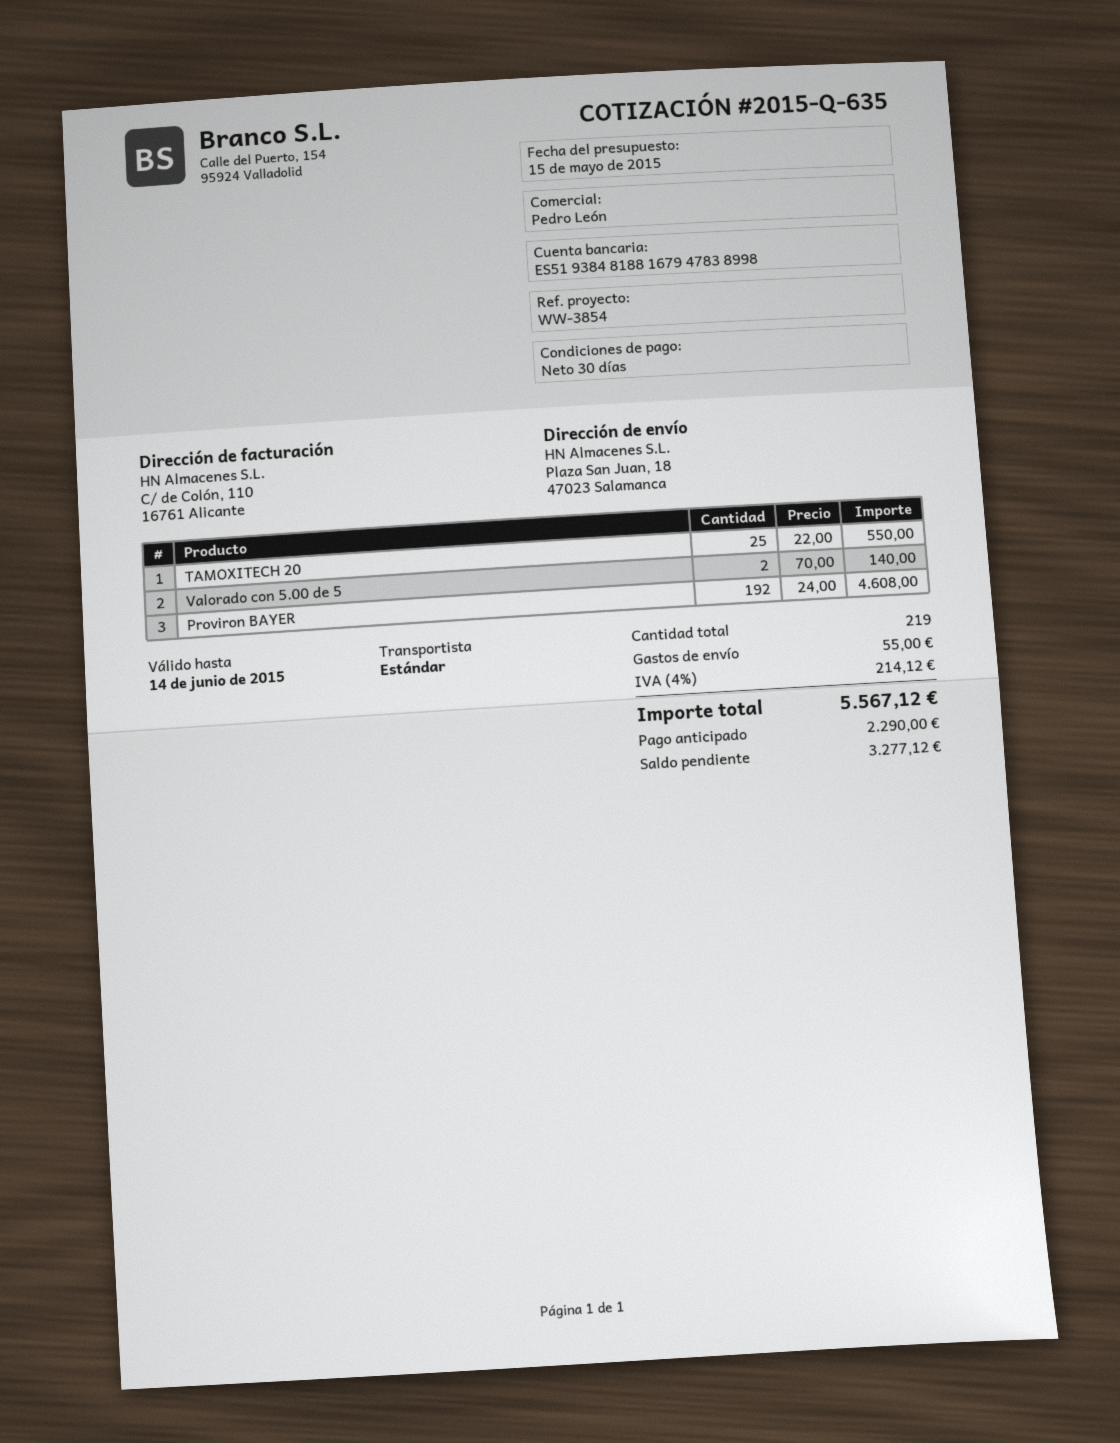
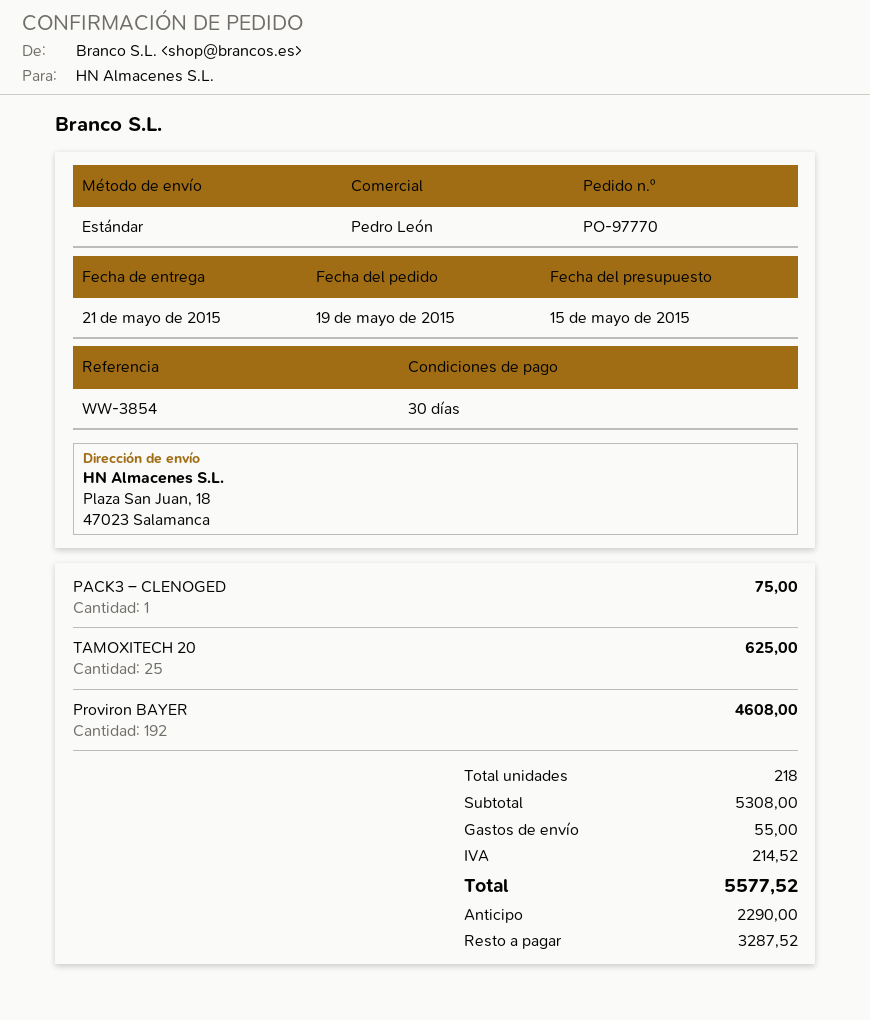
TAMOXITECH 20: 25 for 550.00 -> 25 for 625.00
Valorado con 5.00 de 5: 2 for 140.00 -> none
PACK3 – CLENOGED: none -> 1 for 75.00
total quantity: 219 -> 218
tax: 214.12 -> 214.52
total: 5567.12 -> 5577.52
balance: 3277.12 -> 3287.52

